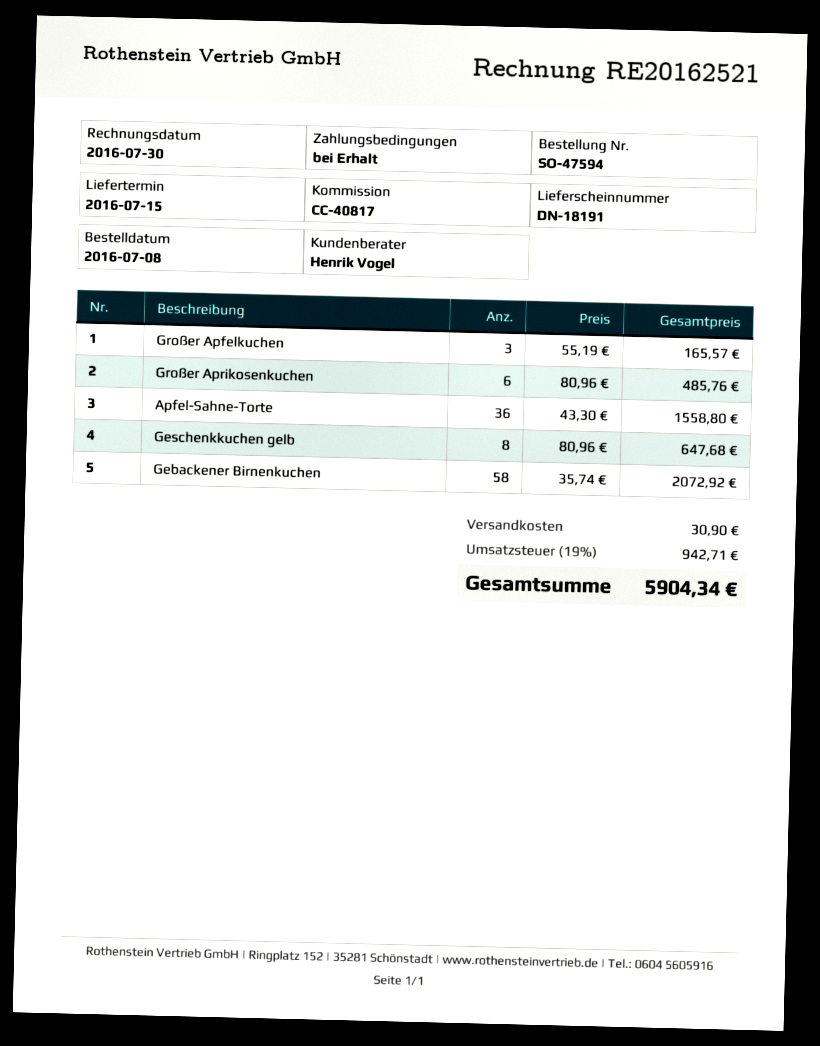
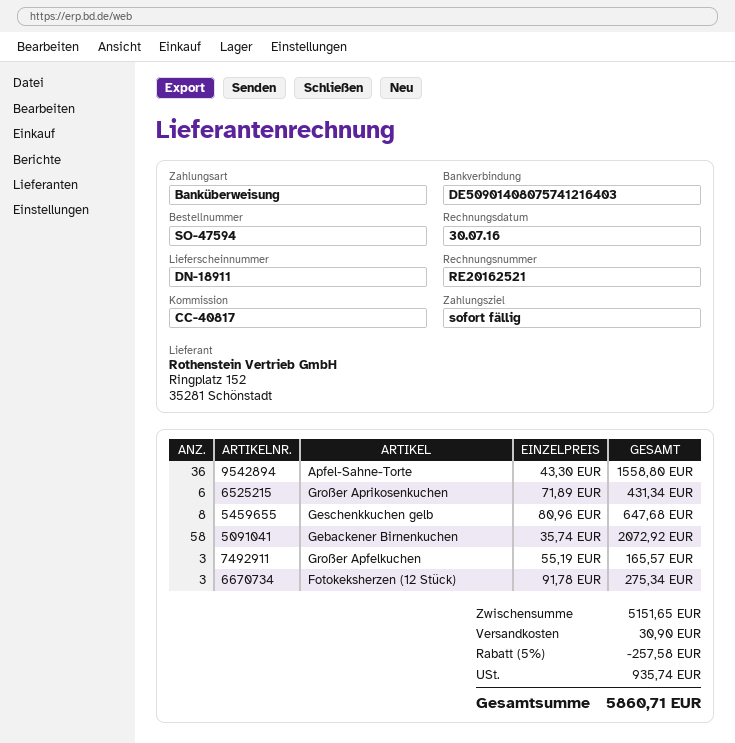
delivery note number: DN-18191 -> DN-18911
Großer Aprikosenkuchen: 6 x 80.96 = 485.76 -> 6 x 71.89 = 431.34
Fotokeksherzen (12 Stück): none -> 3 x 91.78 = 275.34
discount: none -> 5% = 257.58
tax: 942.71 -> 935.74
total: 5904.34 -> 5860.71

